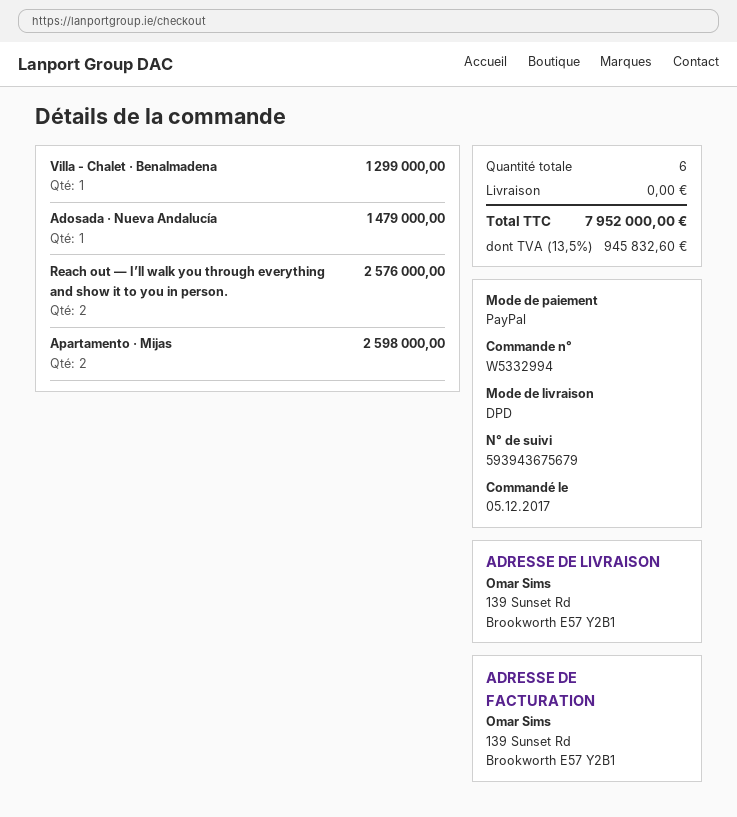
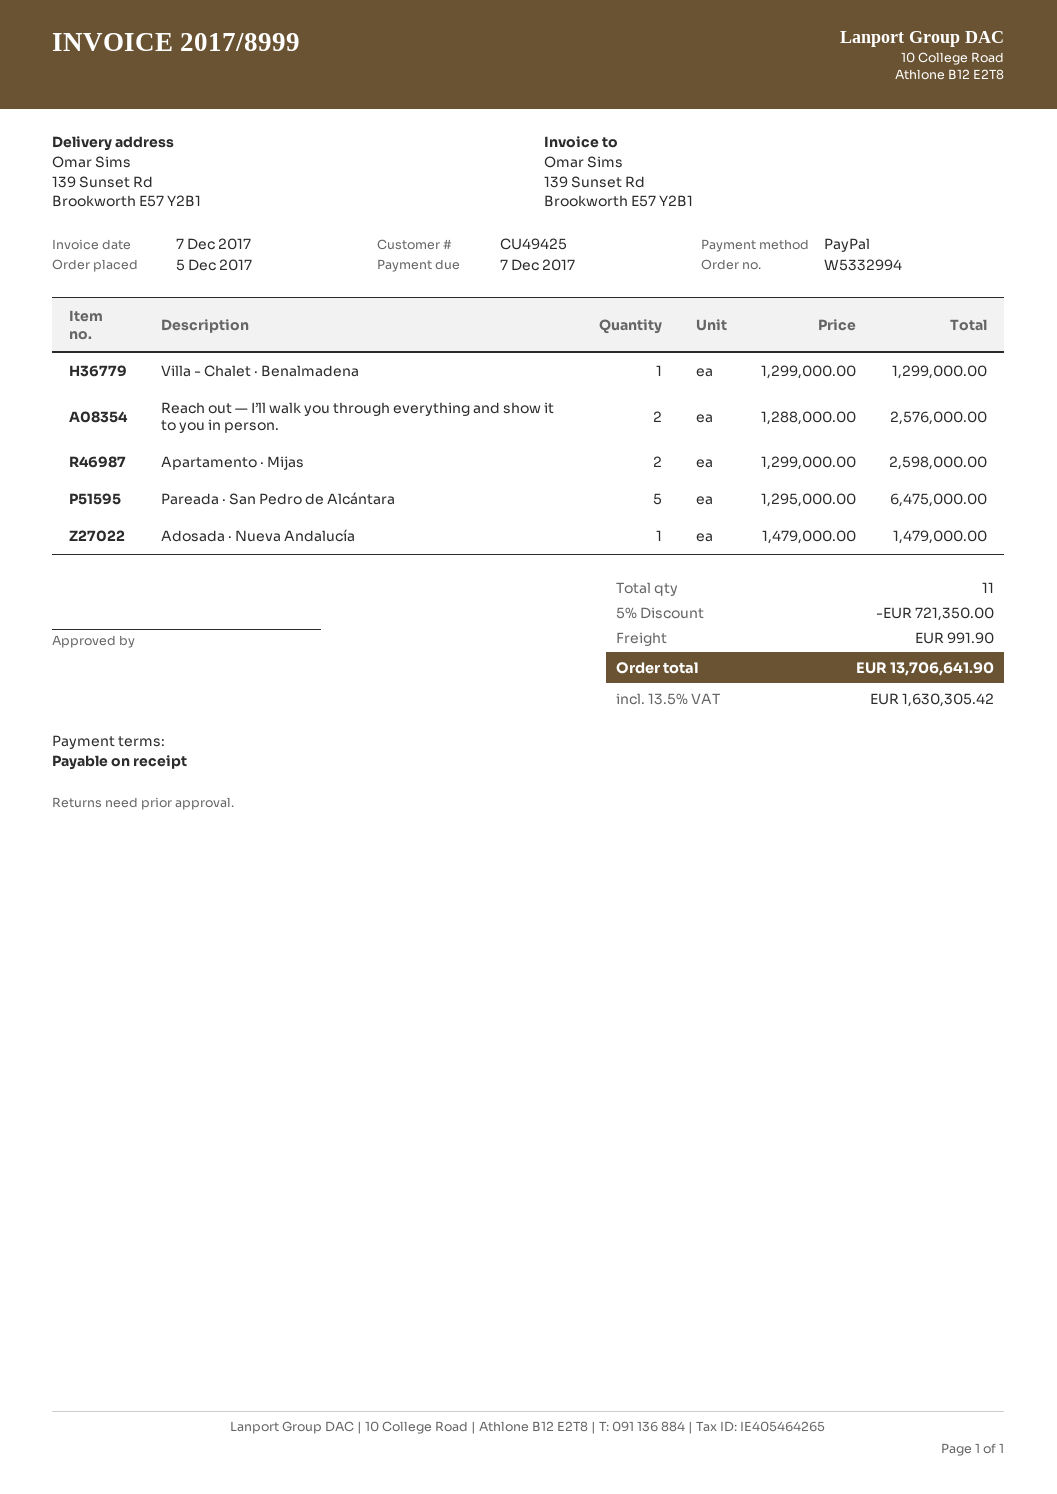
Pareada · San Pedro de Alcántara: none -> 5 for 6475000.00
total quantity: 6 -> 11
discount: none -> 5% = 721350.00
shipping: 0.00 -> 991.90
tax: 13.5% = 945832.60 -> 13.5% = 1630305.42
total: 7952000.00 -> 13706641.90

